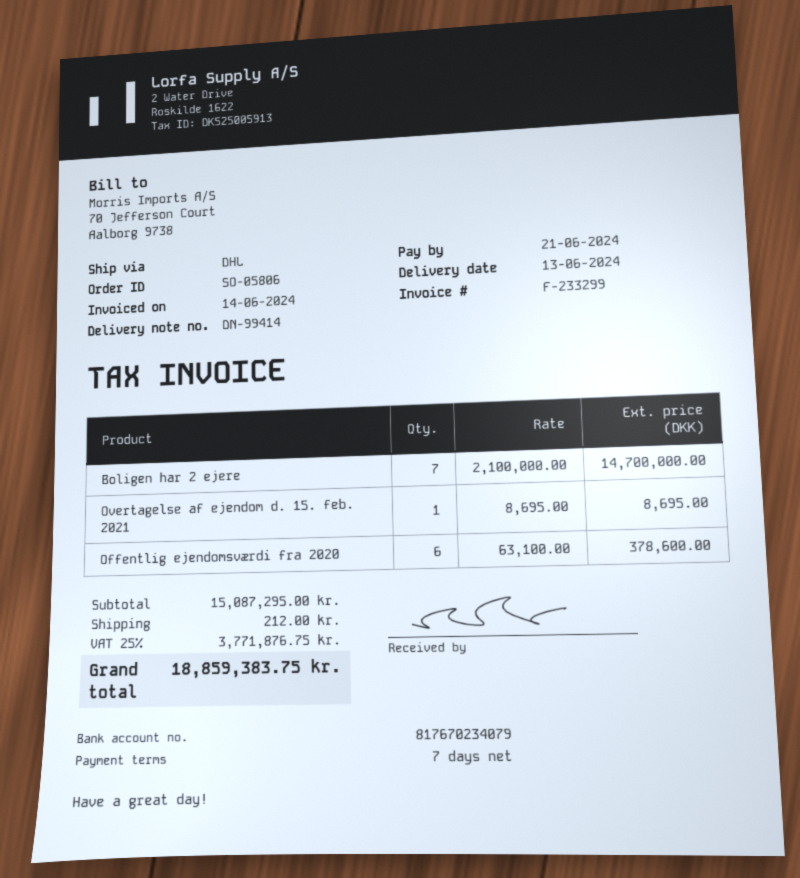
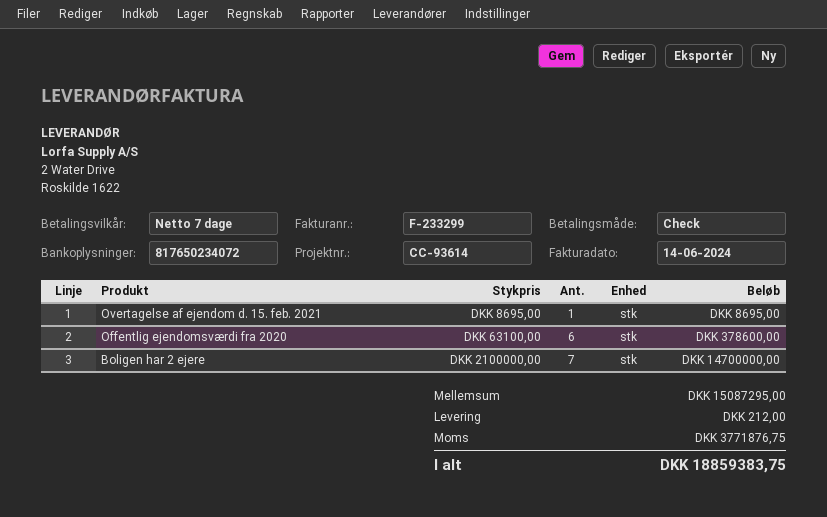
bank account: 817670234079 -> 817650234072

